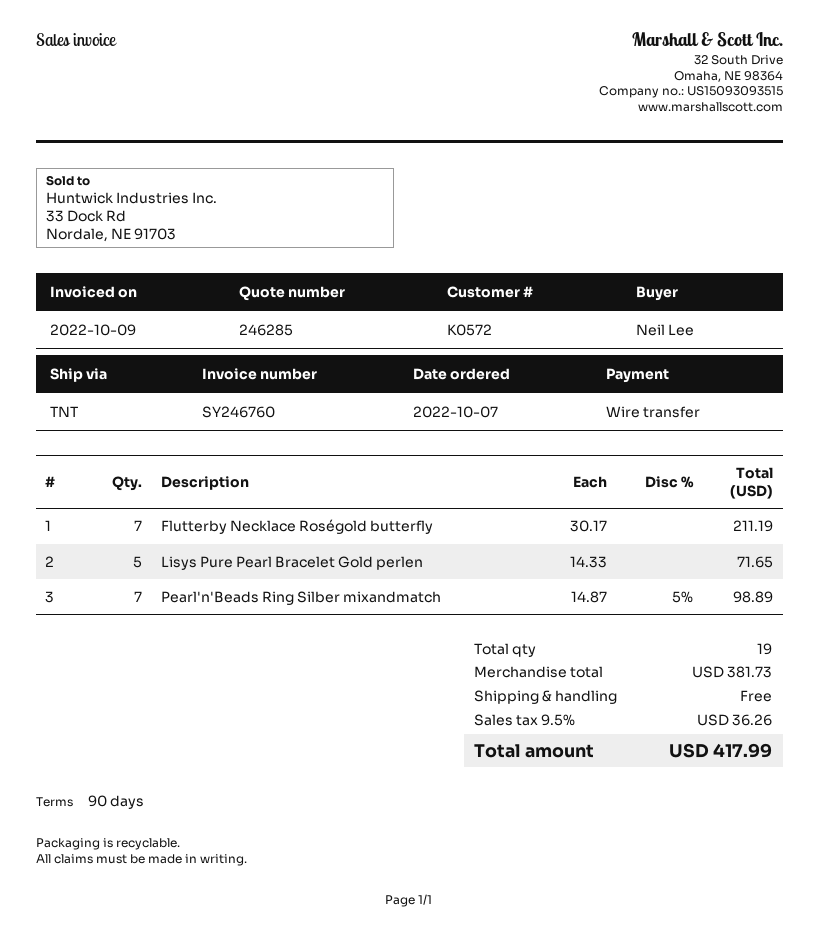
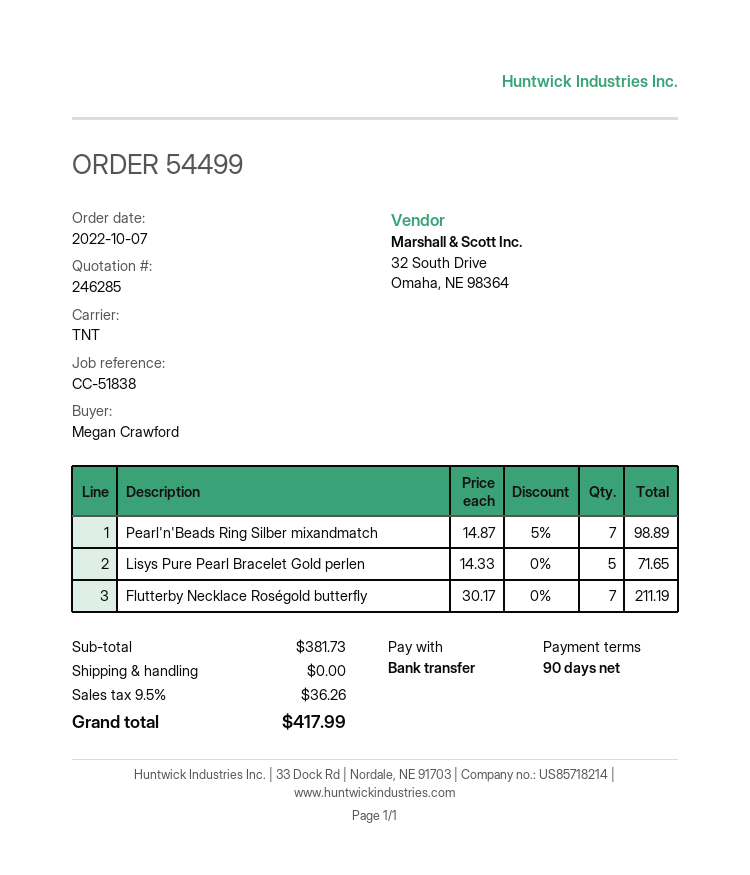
ordered by: Neil Lee -> Megan Crawford

